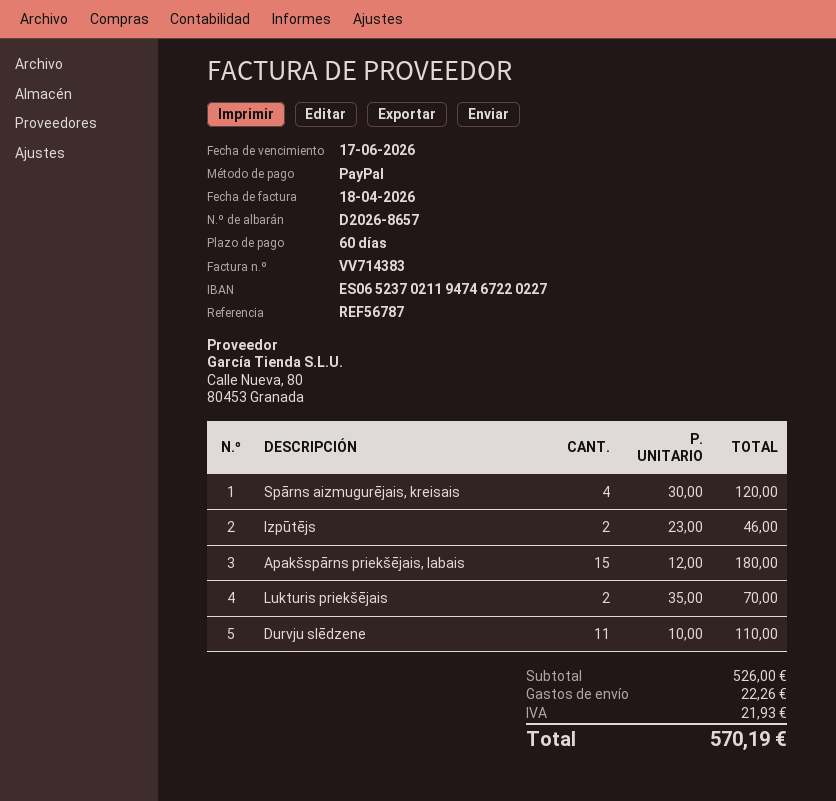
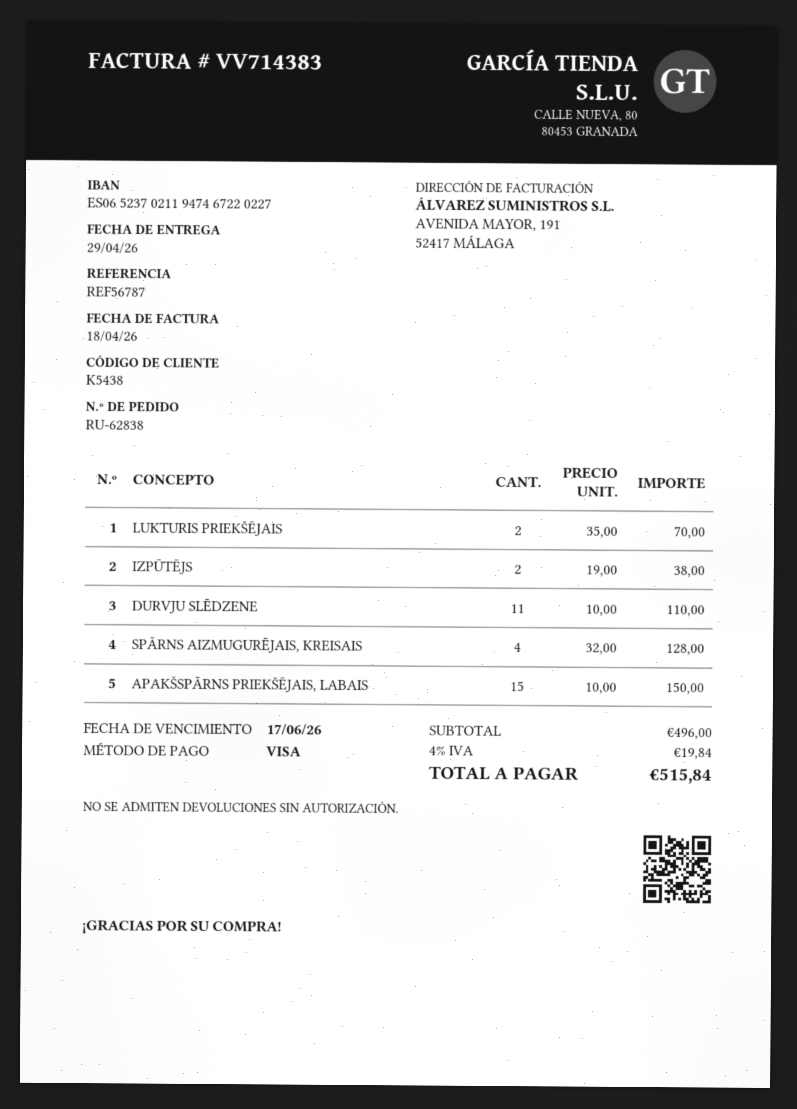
payment method: PayPal -> Visa
Spārns aizmugurējais, kreisais: 4 x 30.00 = 120.00 -> 4 x 32.00 = 128.00
Izpūtējs: 2 x 23.00 = 46.00 -> 2 x 19.00 = 38.00
Apakšspārns priekšējais, labais: 15 x 12.00 = 180.00 -> 15 x 10.00 = 150.00
subtotal: 526.00 -> 496.00
shipping: 22.26 -> none
tax: 21.93 -> 19.84
total: 570.19 -> 515.84

